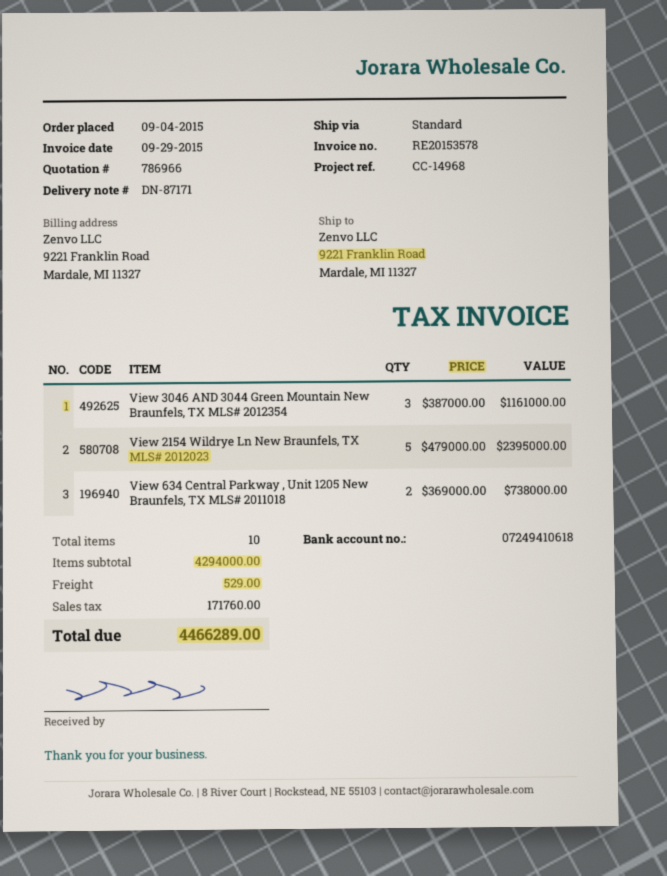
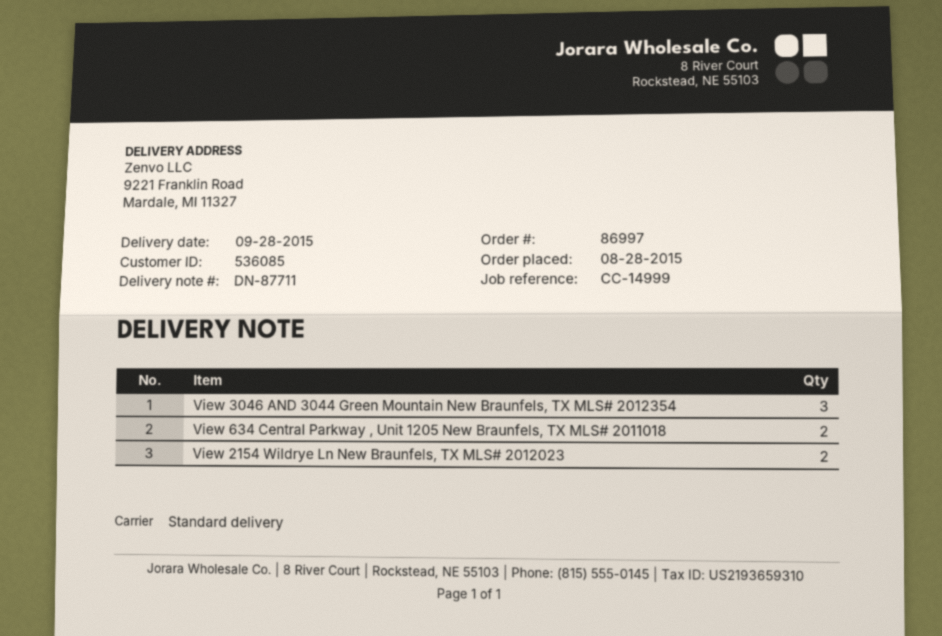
order date: 2015-09-04 -> 2015-08-28
delivery note number: DN-87171 -> DN-87711
reference: CC-14968 -> CC-14999
View 2154 Wildrye Ln New Braunfels, TX MLS# 2012023: 5 -> 2

